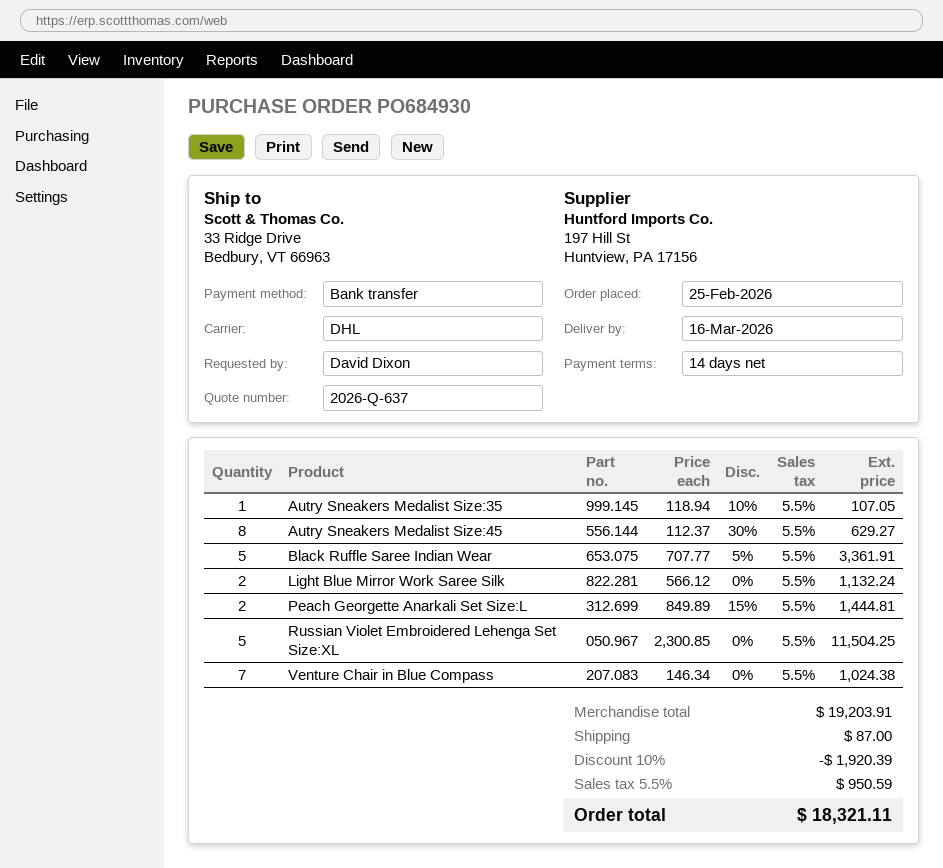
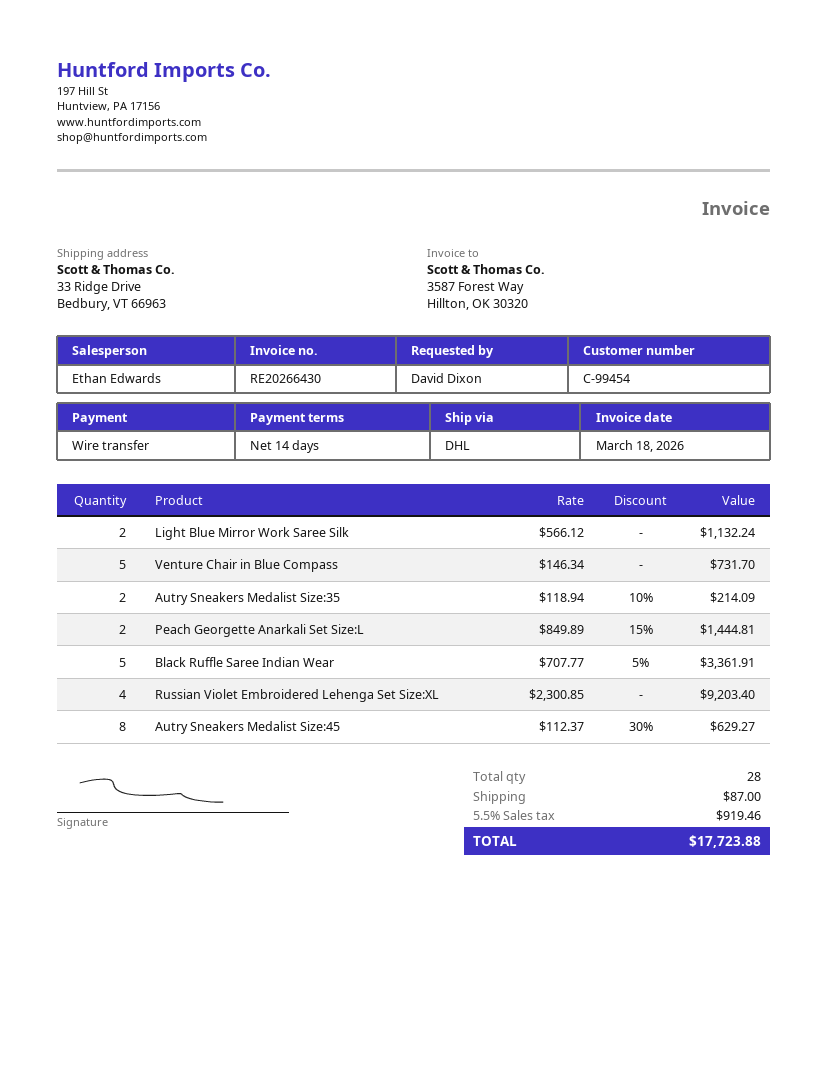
Autry Sneakers Medalist Size:35: 1 x 118.94 - 10% = 107.05 -> 2 x 118.94 - 10% = 214.09
Russian Violet Embroidered Lehenga Set Size:XL: 5 x 2300.85 = 11504.25 -> 4 x 2300.85 = 9203.40
Venture Chair in Blue Compass: 7 x 146.34 = 1024.38 -> 5 x 146.34 = 731.70
discount: 10% = 1920.39 -> none
tax: 5.5% = 950.59 -> 5.5% = 919.46
total: 18321.11 -> 17723.88

